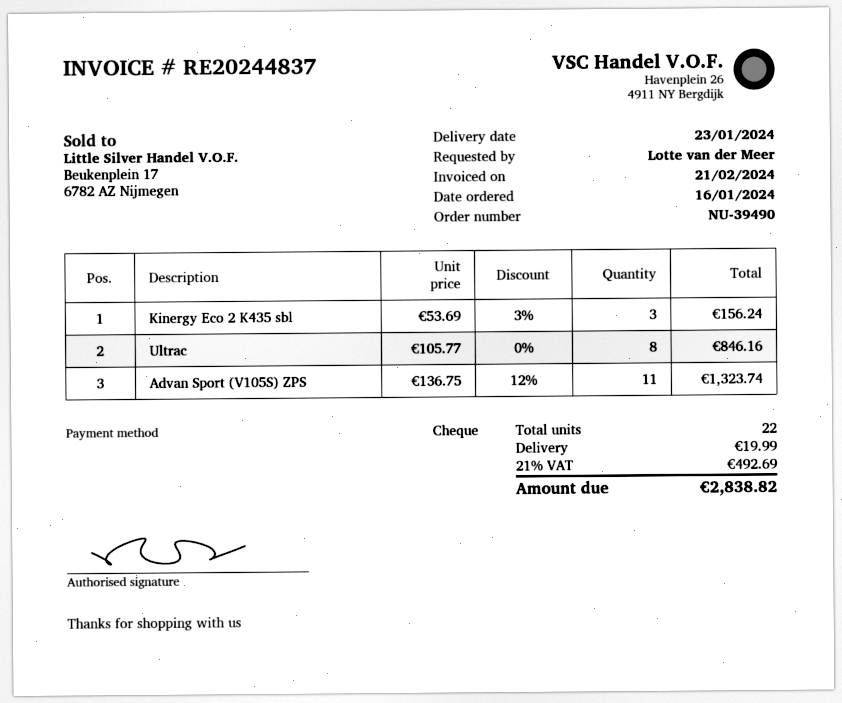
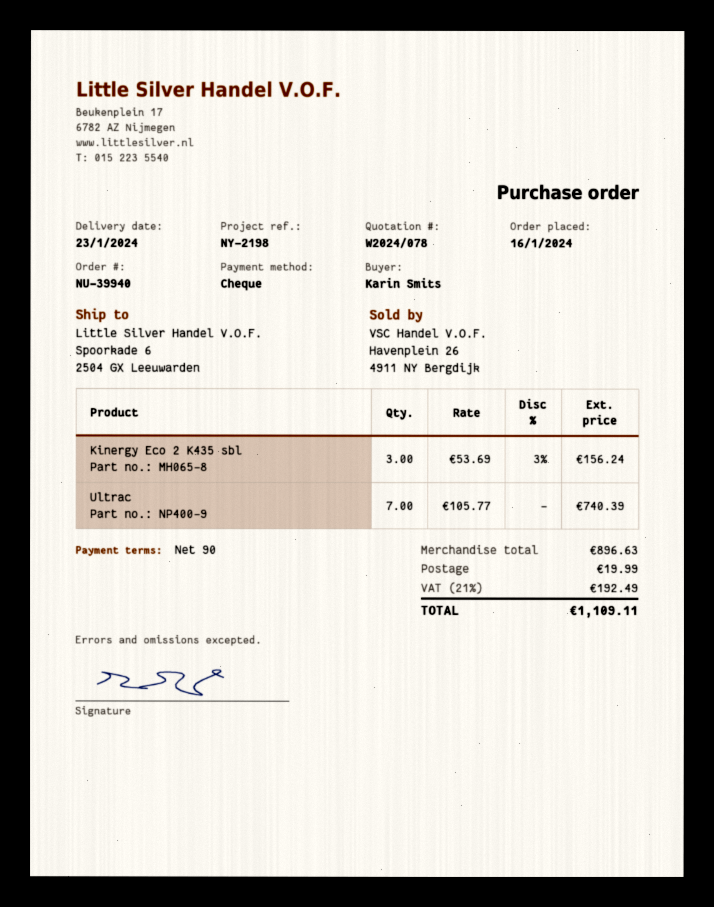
order number: NU-39490 -> NU-39940
ordered by: Lotte van der Meer -> Karin Smits
Ultrac: 8 x 105.77 = 846.16 -> 7 x 105.77 = 740.39
Advan Sport (V105S) ZPS: 11 x 136.75 - 12% = 1323.74 -> none
tax: 21% = 492.69 -> 21% = 192.49
total: 2838.82 -> 1109.11

